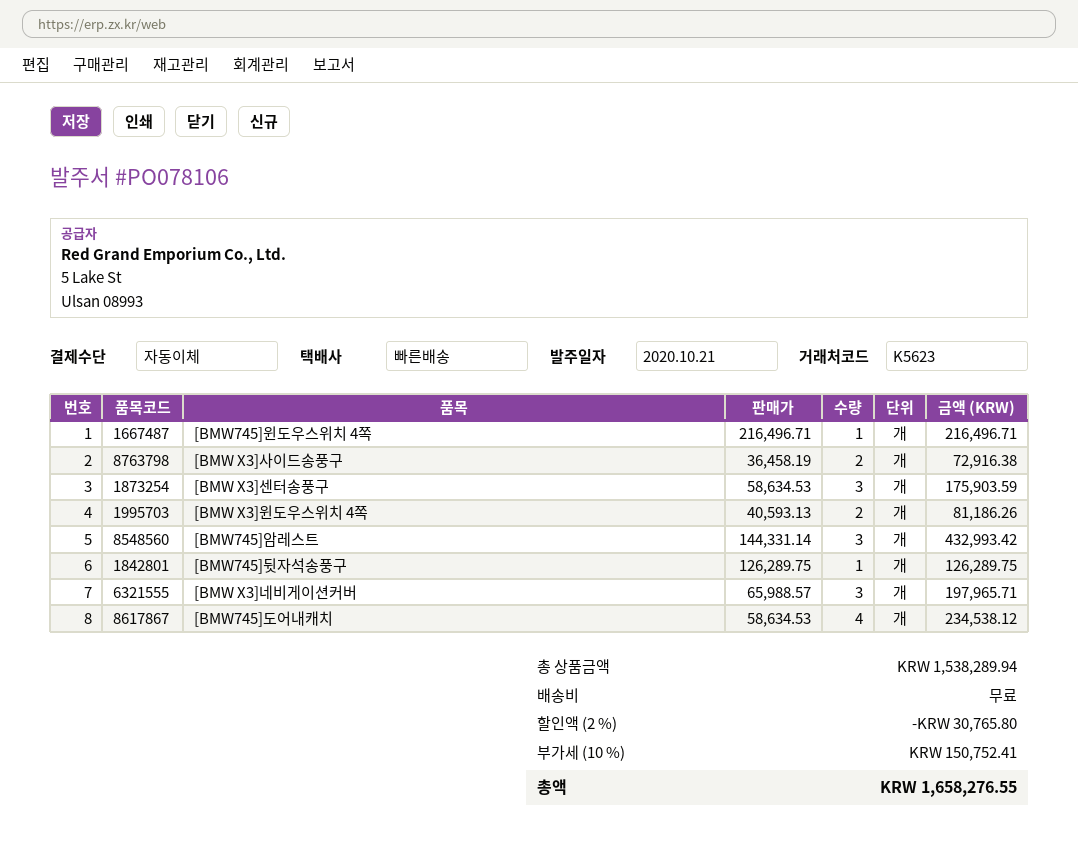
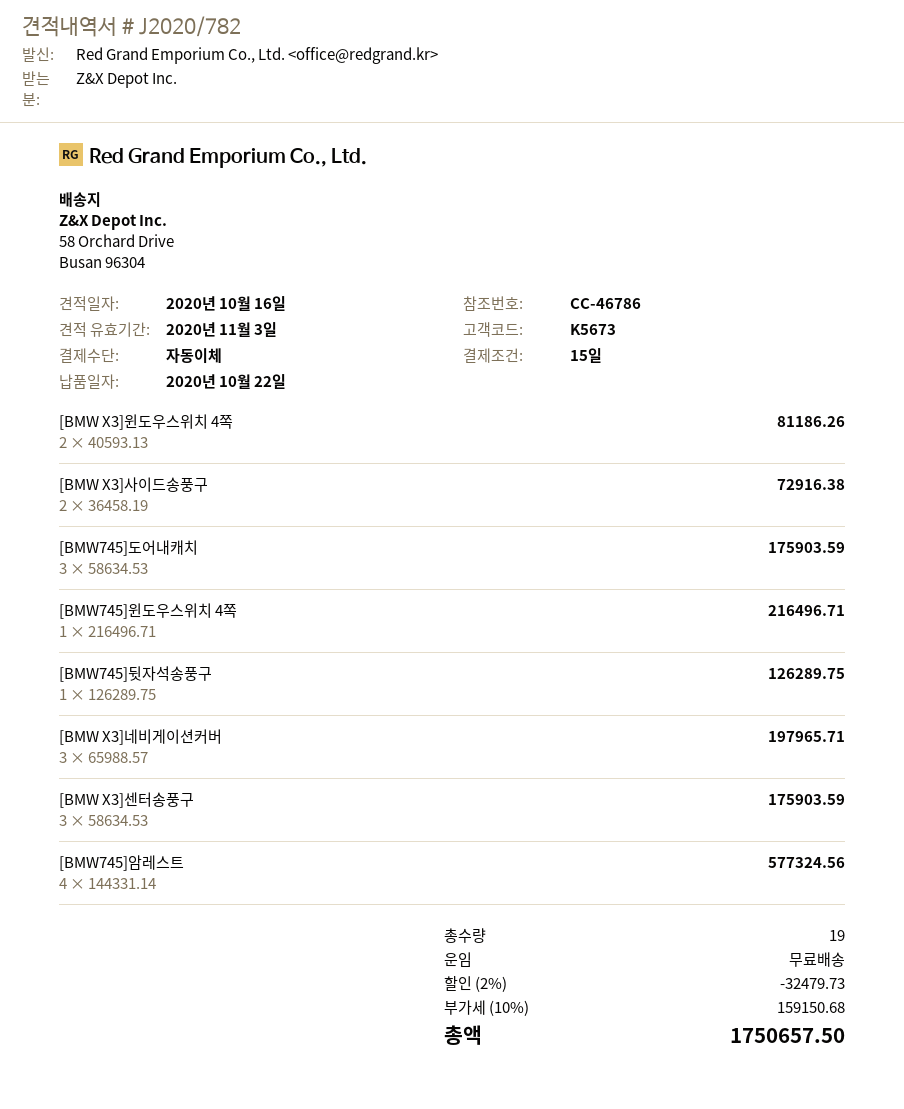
customer number: K5623 -> K5673
[BMW745]암레스트: 3 x 144331.14 = 432993.42 -> 4 x 144331.14 = 577324.56
[BMW745]도어내캐치: 4 x 58634.53 = 234538.12 -> 3 x 58634.53 = 175903.59
discount: 2% = 30765.80 -> 2% = 32479.73
tax: 10% = 150752.41 -> 10% = 159150.68
total: 1658276.55 -> 1750657.50

